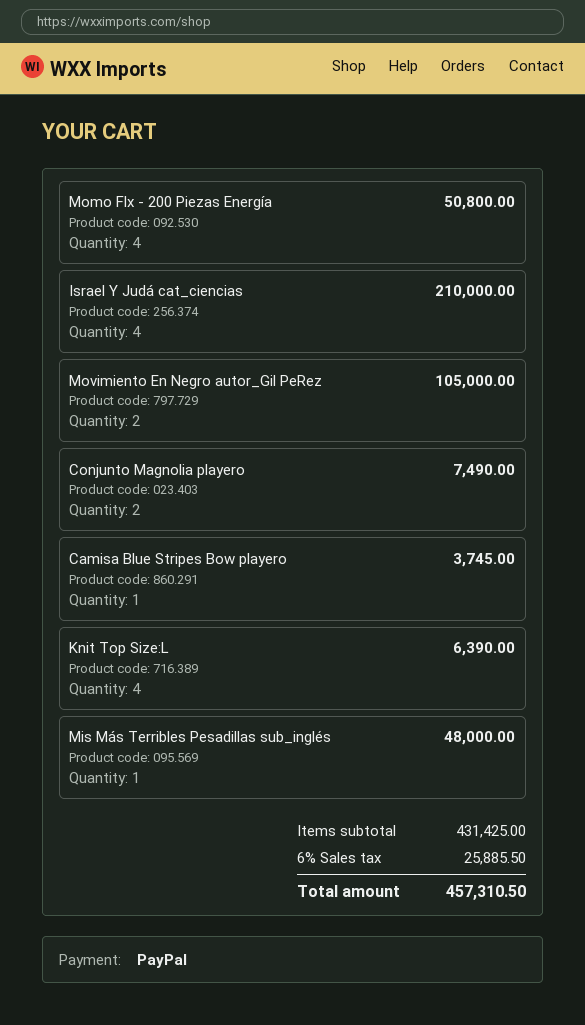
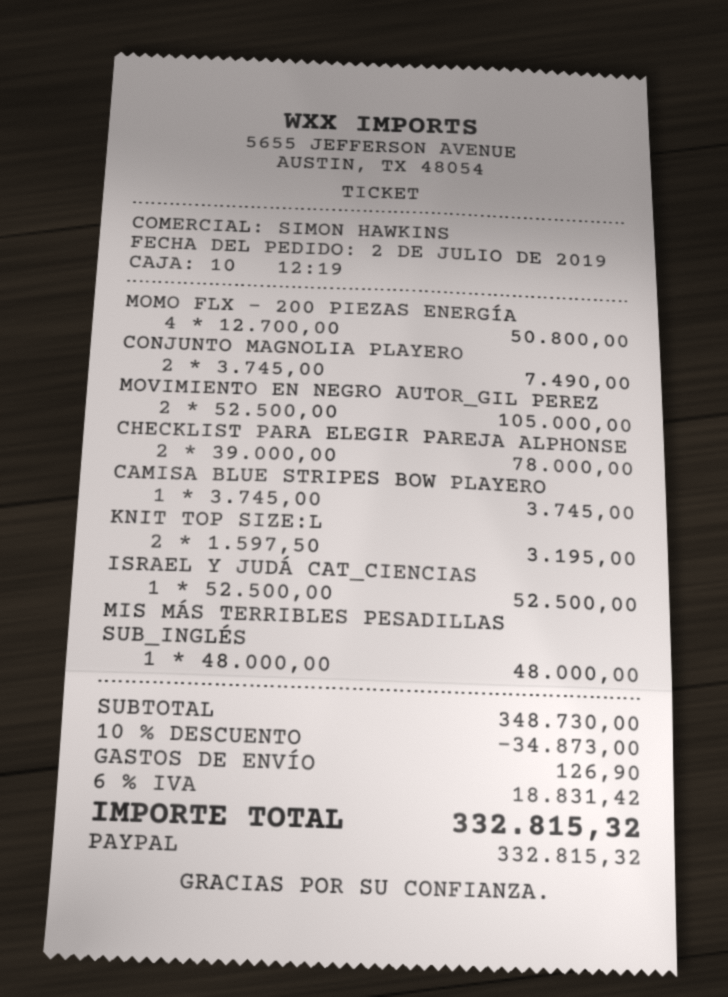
Israel Y Judá cat_ciencias: 4 for 210000.00 -> 1 for 52500.00
Knit Top Size:L: 4 for 6390.00 -> 2 for 3195.00
CHECKLIST PARA ELEGIR PAREJA ALPHONSE: none -> 2 for 78000.00
subtotal: 431425.00 -> 348730.00
discount: none -> 10% = 34873.00
shipping: none -> 126.90
tax: 6% = 25885.50 -> 6% = 18831.42
total: 457310.50 -> 332815.32

